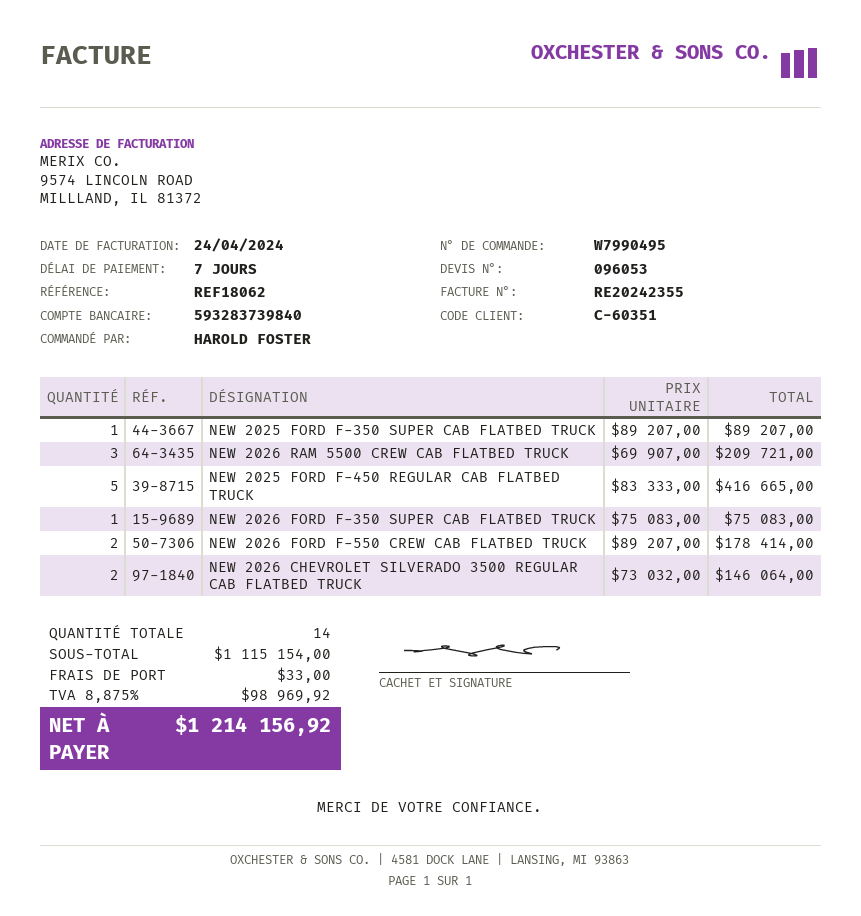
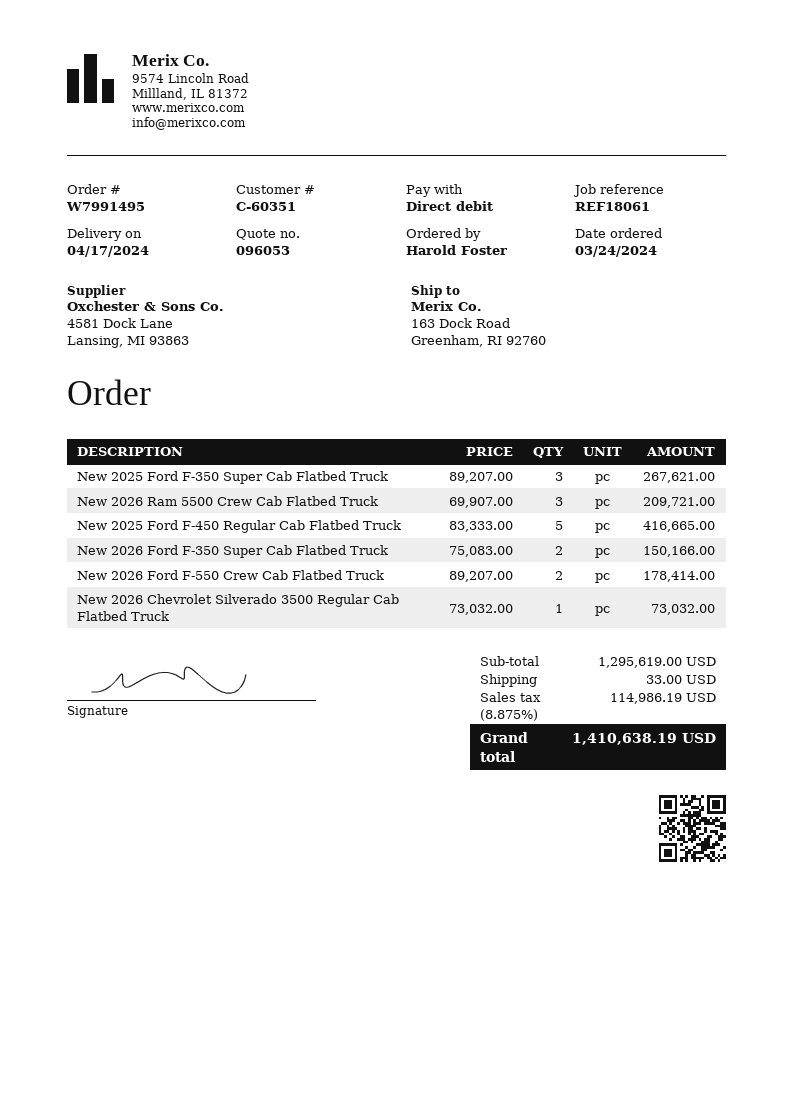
order number: W7990495 -> W7991495
reference: REF18062 -> REF18061
NEW 2025 FORD F-350 SUPER CAB FLATBED TRUCK: 1 x 89207.00 = 89207.00 -> 3 x 89207.00 = 267621.00
NEW 2026 FORD F-350 SUPER CAB FLATBED TRUCK: 1 x 75083.00 = 75083.00 -> 2 x 75083.00 = 150166.00
NEW 2026 CHEVROLET SILVERADO 3500 REGULAR CAB FLATBED TRUCK: 2 x 73032.00 = 146064.00 -> 1 x 73032.00 = 73032.00
subtotal: 1115154.00 -> 1295619.00
tax: 8.875% = 98969.92 -> 8.875% = 114986.19
total: 1214156.92 -> 1410638.19

